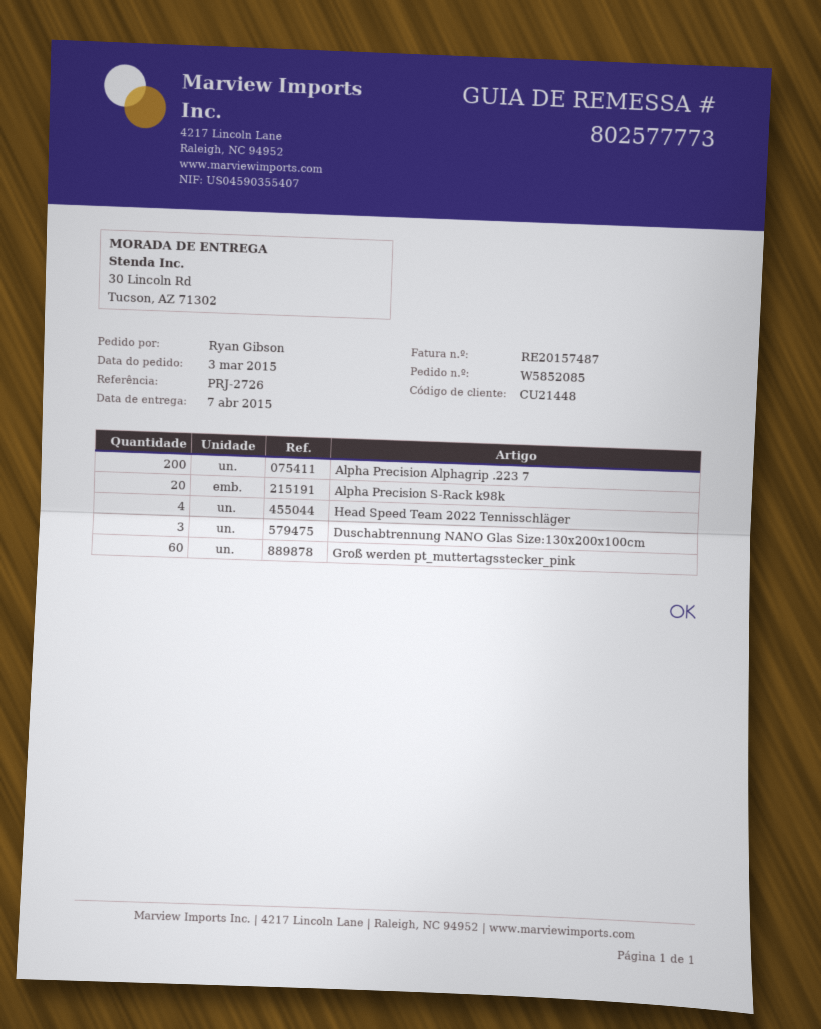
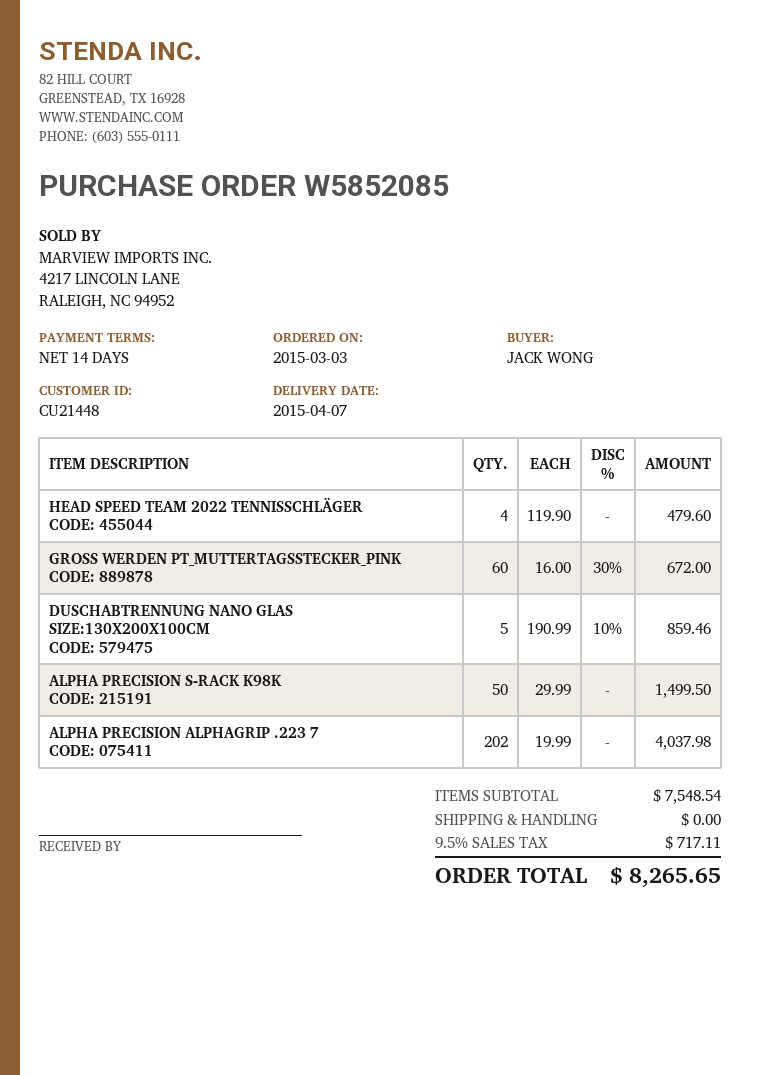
ordered by: Ryan Gibson -> JACK WONG
Alpha Precision Alphagrip .223 7: 200 -> 202
Alpha Precision S-Rack k98k: 20 -> 50
Duschabtrennung NANO Glas Size:130x200x100cm: 3 -> 5

